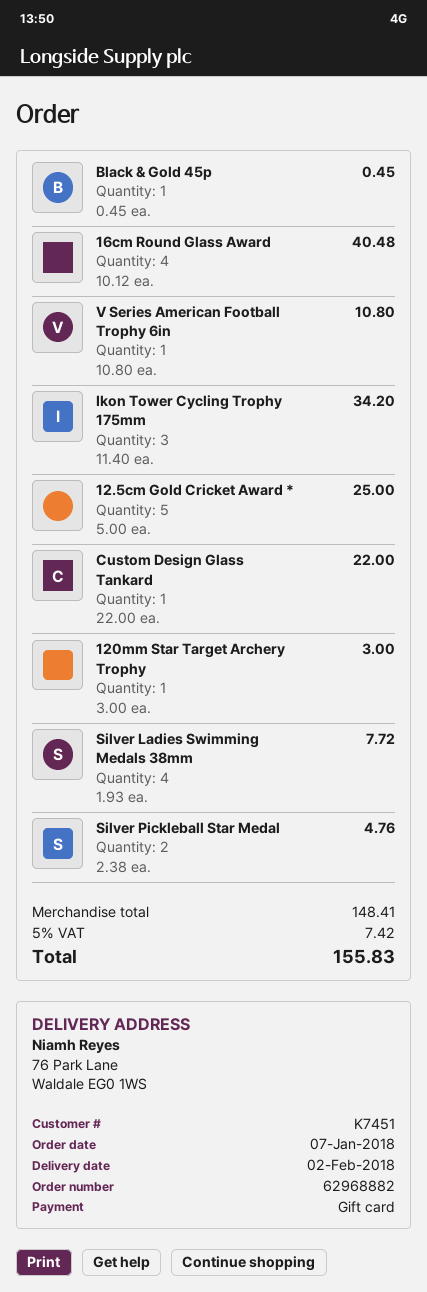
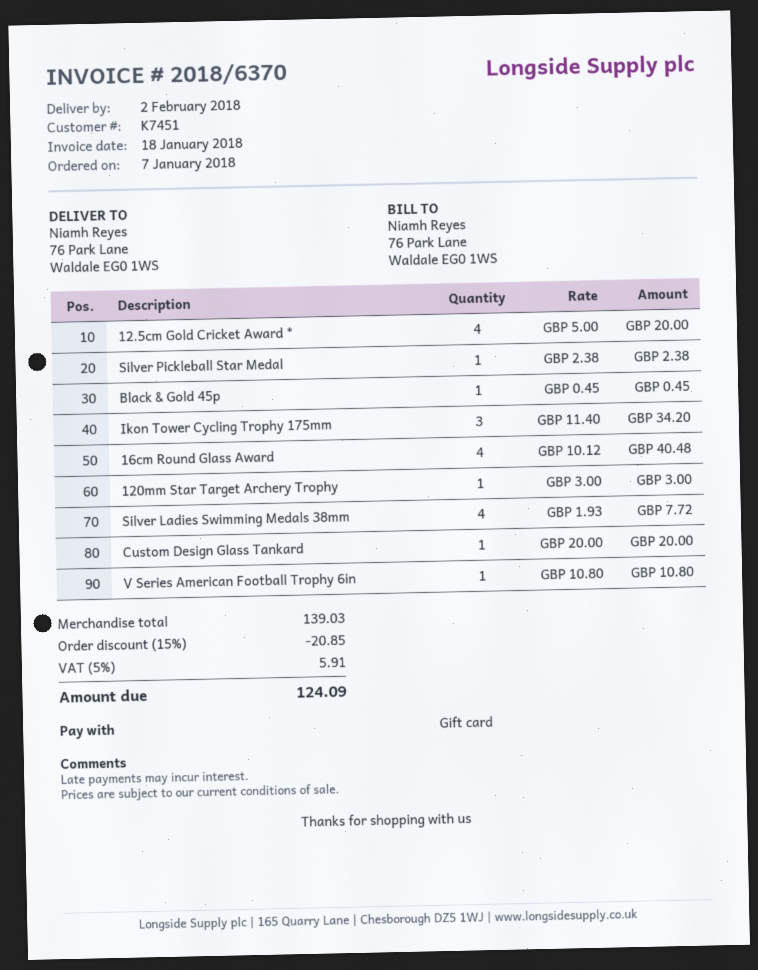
12.5cm Gold Cricket Award *: 5 x 5.00 = 25.00 -> 4 x 5.00 = 20.00
Custom Design Glass Tankard: 1 x 22.00 = 22.00 -> 1 x 20.00 = 20.00
Silver Pickleball Star Medal: 2 x 2.38 = 4.76 -> 1 x 2.38 = 2.38
subtotal: 148.41 -> 139.03
discount: none -> 15% = 20.85
tax: 5% = 7.42 -> 5% = 5.91
total: 155.83 -> 124.09

